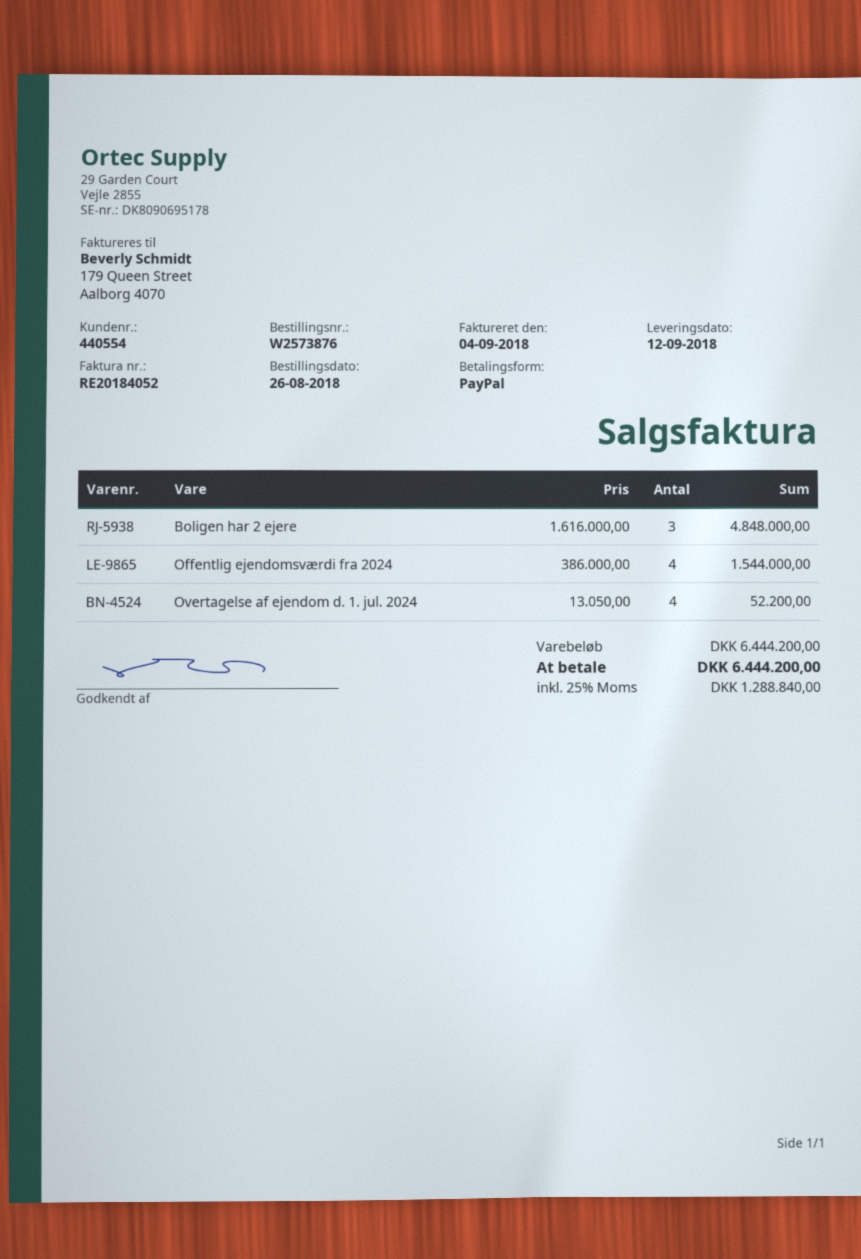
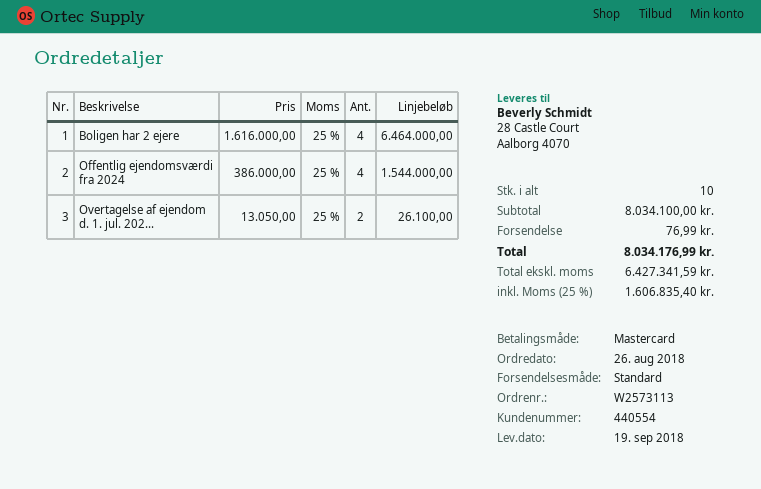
order number: W2573876 -> W2573113
delivery date: 2018-09-12 -> 2018-09-19
payment method: PayPal -> Mastercard
Boligen har 2 ejere: 3 x 1616000.00 = 4848000.00 -> 4 x 1616000.00 = 6464000.00
Overtagelse af ejendom d. 1. jul. 2024: 4 x 13050.00 = 52200.00 -> 2 x 13050.00 = 26100.00
subtotal: 6444200.00 -> 8034100.00
shipping: none -> 76.99
tax: 25% = 1288840.00 -> 25% = 1606835.40
total: 6444200.00 -> 8034176.99

